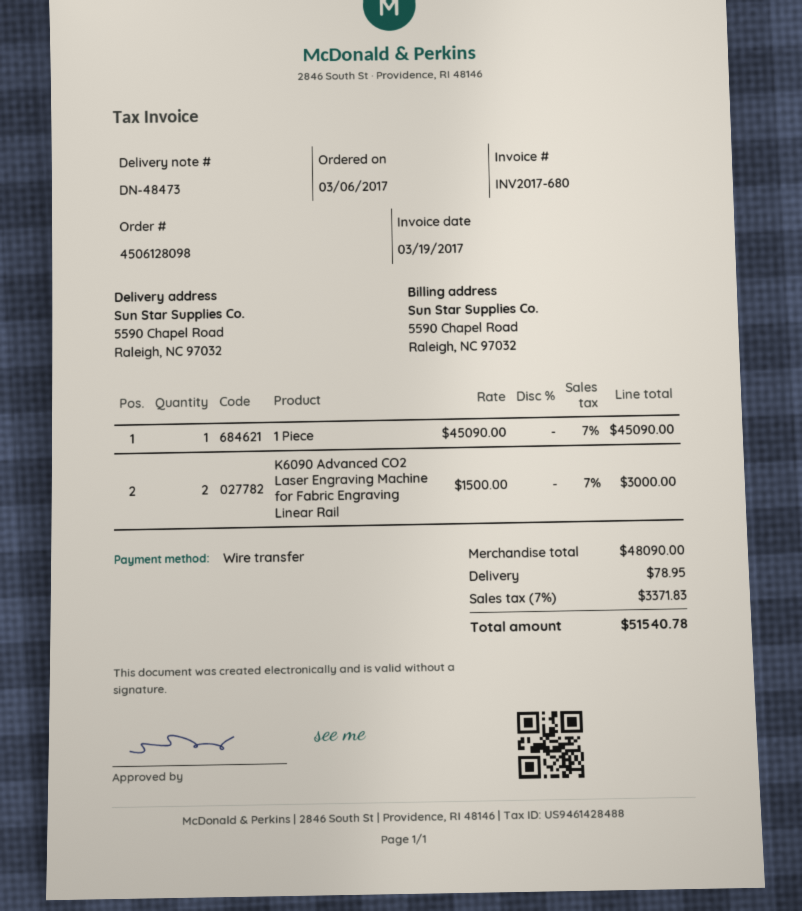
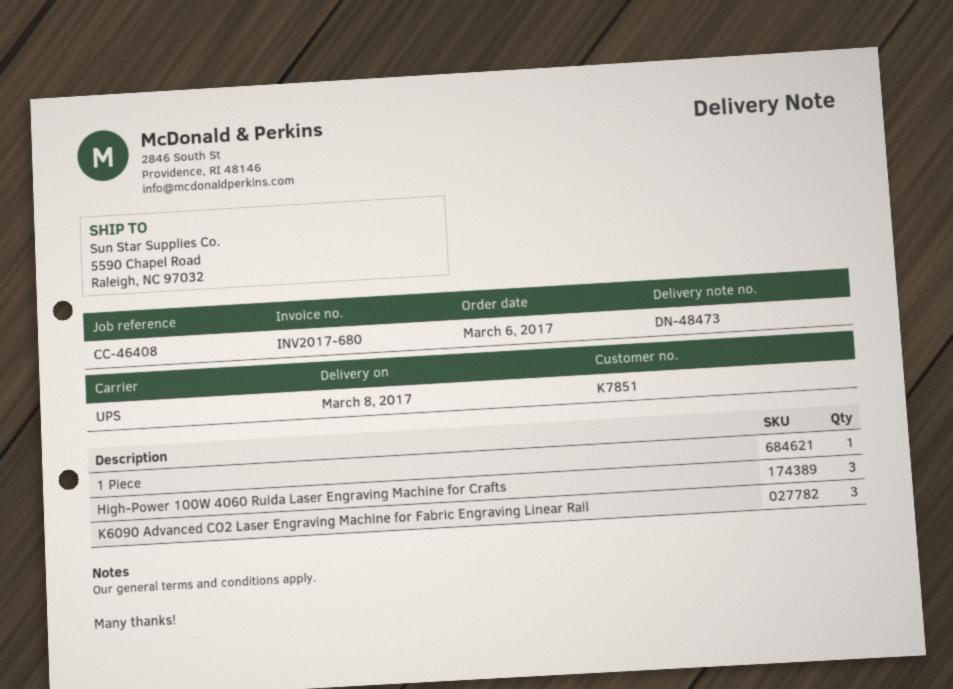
K6090 Advanced CO2 Laser Engraving Machine for Fabric Engraving Linear Rail: 2 -> 3
High-Power 100W 4060 Ruida Laser Engraving Machine for Crafts: none -> 3

